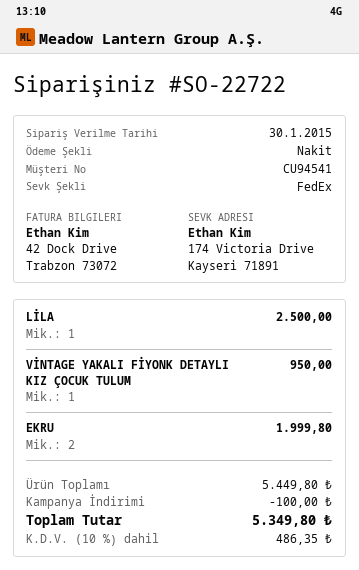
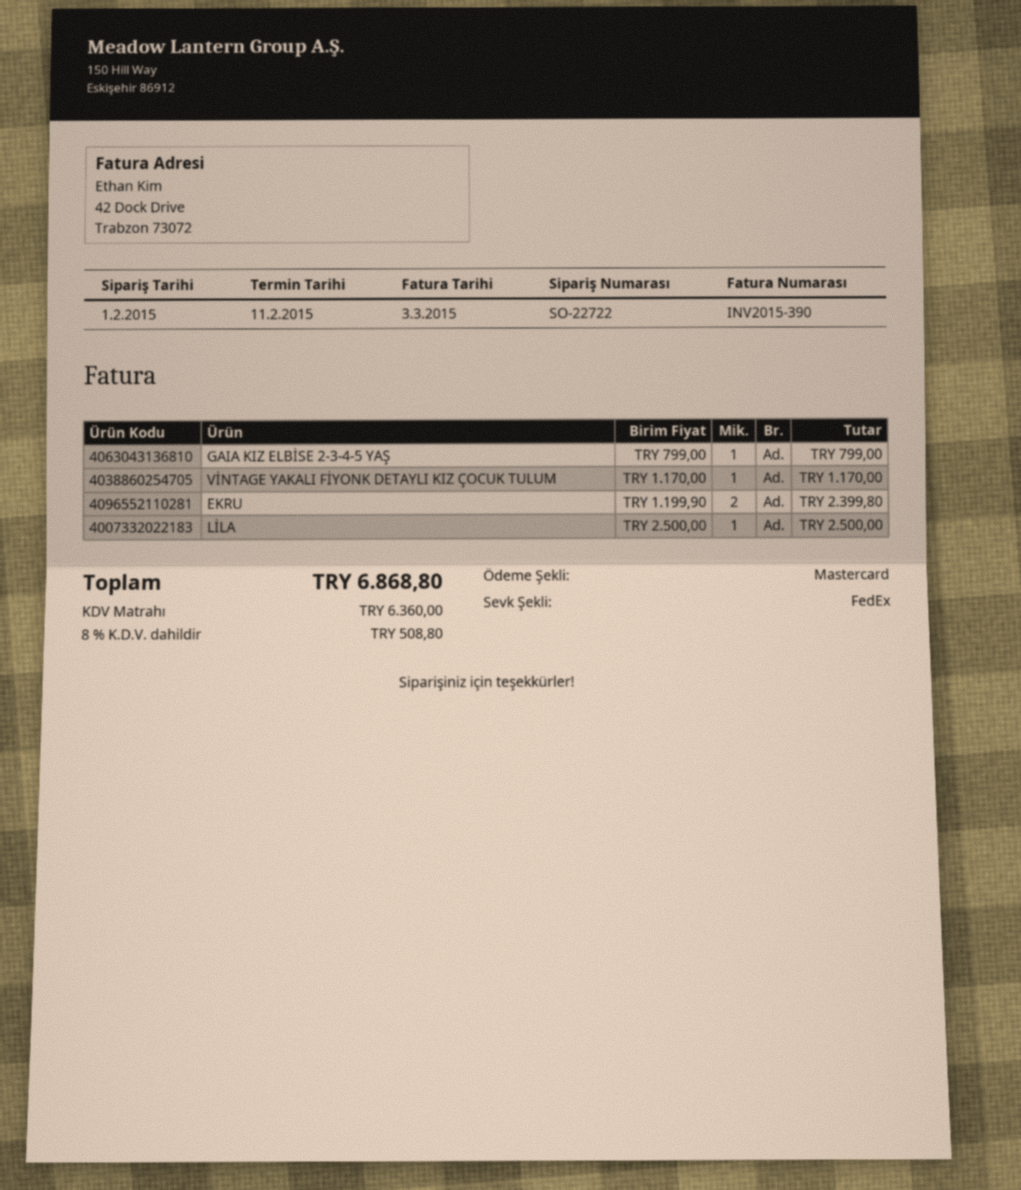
order date: 2015-01-30 -> 2015-02-01
payment method: cash -> Mastercard
VİNTAGE YAKALI FİYONK DETAYLI KIZ ÇOCUK TULUM: 1 for 950.00 -> 1 for 1170.00
EKRU: 2 for 1999.80 -> 2 for 2399.80
GAIA KIZ ELBİSE 2-3-4-5 YAŞ: none -> 1 for 799.00
discount: 100.00 -> none
tax: 10% = 486.35 -> 8% = 508.80
total: 5349.80 -> 6868.80

